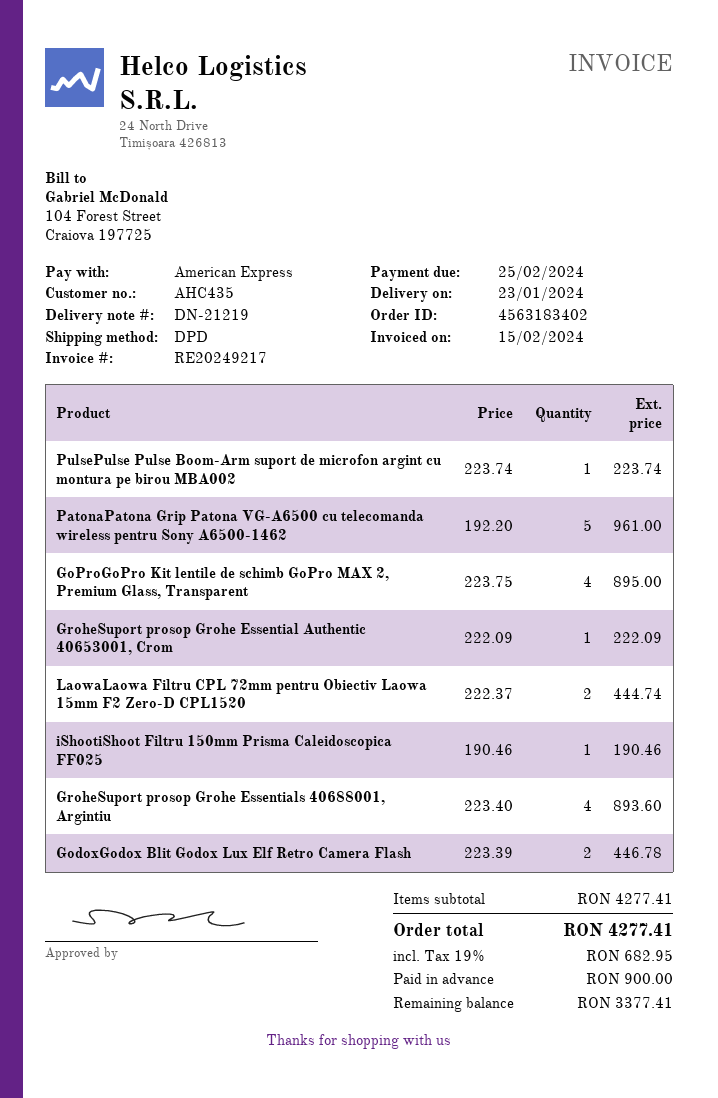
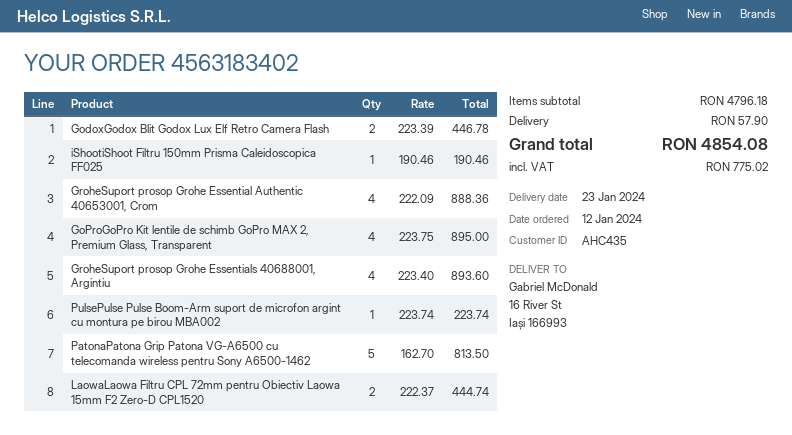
PatonaPatona Grip Patona VG-A6500 cu telecomanda wireless pentru Sony A6500-1462: 5 x 192.20 = 961.00 -> 5 x 162.70 = 813.50
GroheSuport prosop Grohe Essential Authentic 40653001, Crom: 1 x 222.09 = 222.09 -> 4 x 222.09 = 888.36
subtotal: 4277.41 -> 4796.18
shipping: none -> 57.90
tax: 682.95 -> 775.02
total: 4277.41 -> 4854.08

